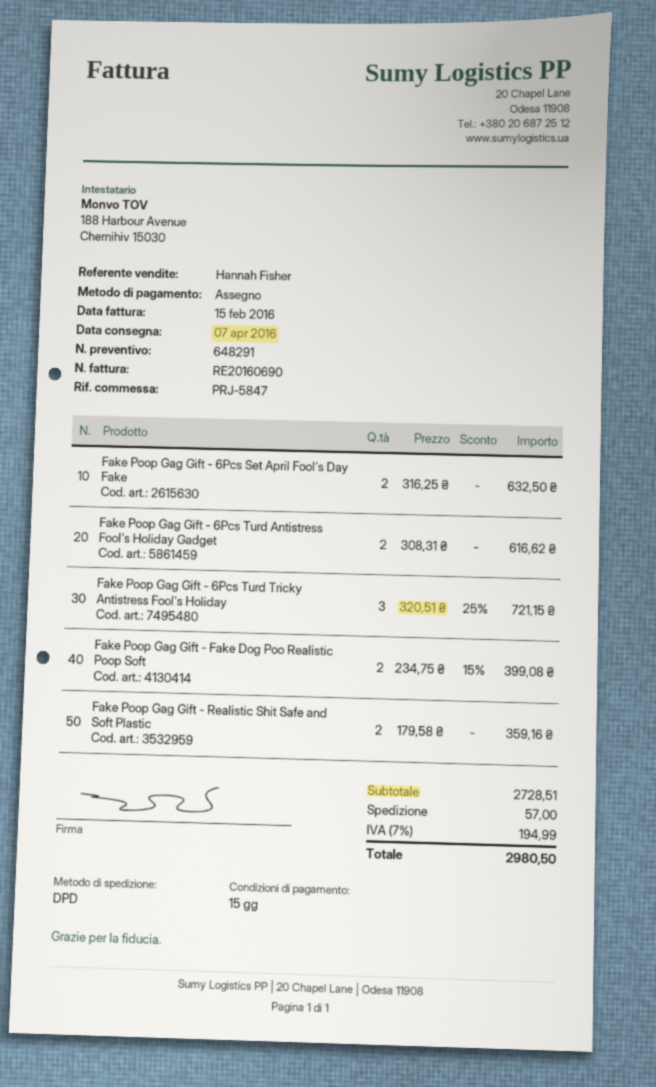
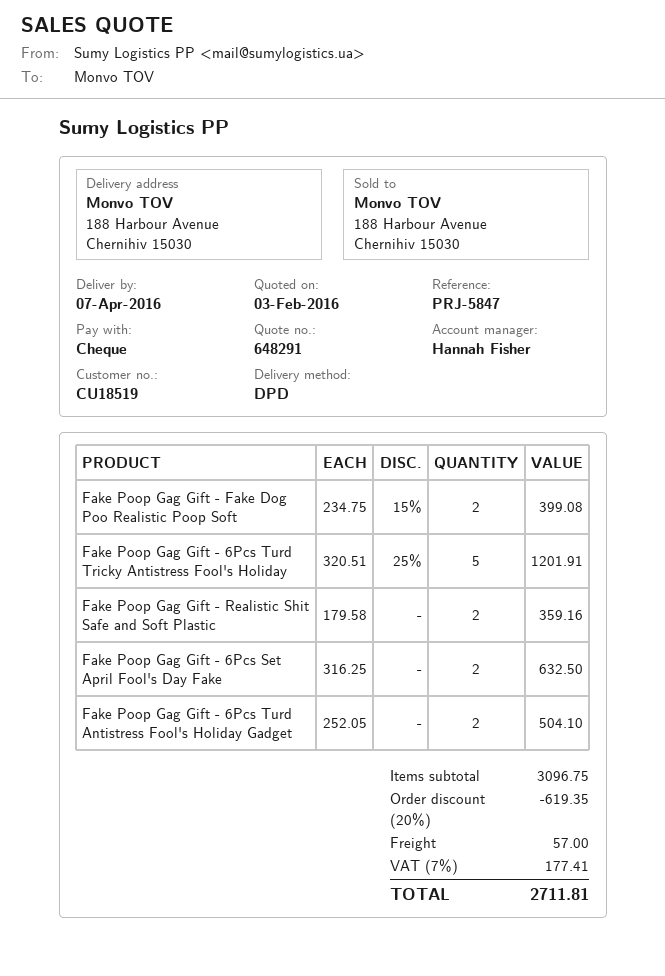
Fake Poop Gag Gift - 6Pcs Turd Antistress Fool's Holiday Gadget: 2 x 308.31 = 616.62 -> 2 x 252.05 = 504.10
Fake Poop Gag Gift - 6Pcs Turd Tricky Antistress Fool's Holiday: 3 x 320.51 - 25% = 721.15 -> 5 x 320.51 - 25% = 1201.91
subtotal: 2728.51 -> 3096.75
discount: none -> 20% = 619.35
tax: 7% = 194.99 -> 7% = 177.41
total: 2980.50 -> 2711.81

